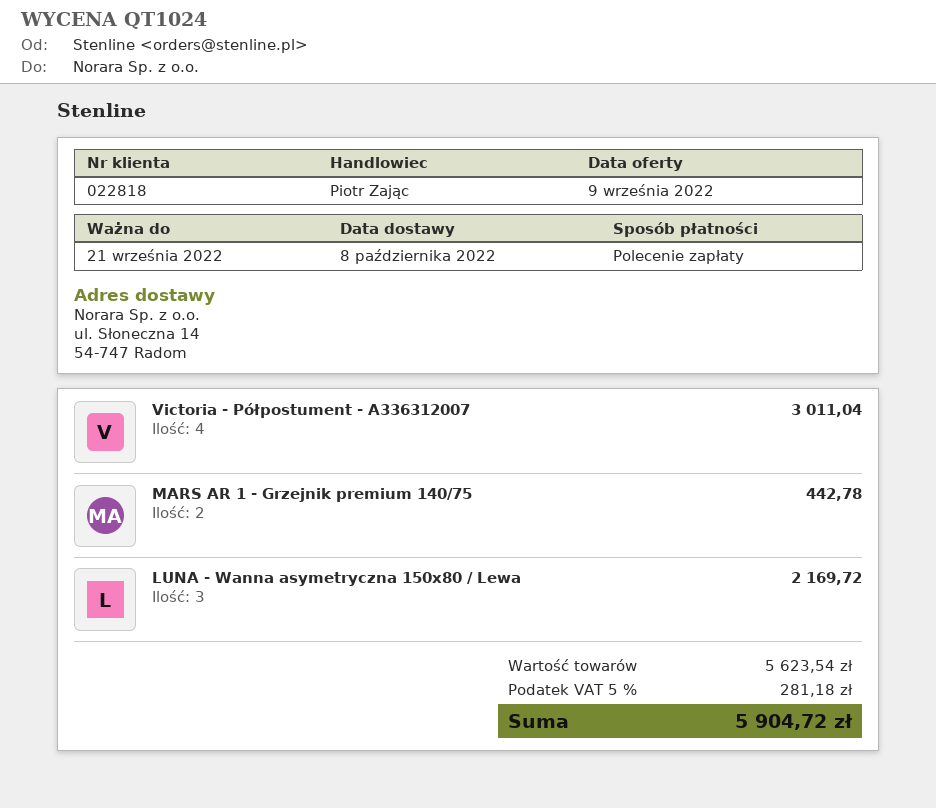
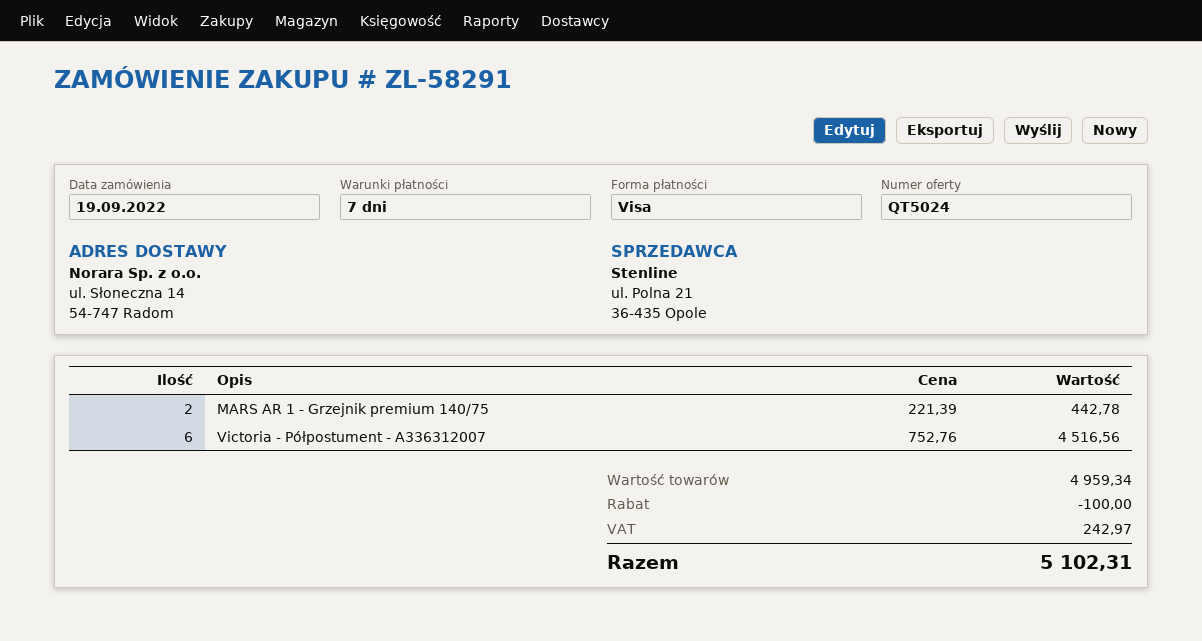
quote number: QT1024 -> QT5024
payment method: direct debit -> Visa
Victoria - Półpostument - A336312007: 4 for 3011.04 -> 6 for 4516.56
LUNA - Wanna asymetryczna 150x80 / Lewa: 3 for 2169.72 -> none
subtotal: 5623.54 -> 4959.34
discount: none -> 100.00
tax: 281.18 -> 242.97
total: 5904.72 -> 5102.31

